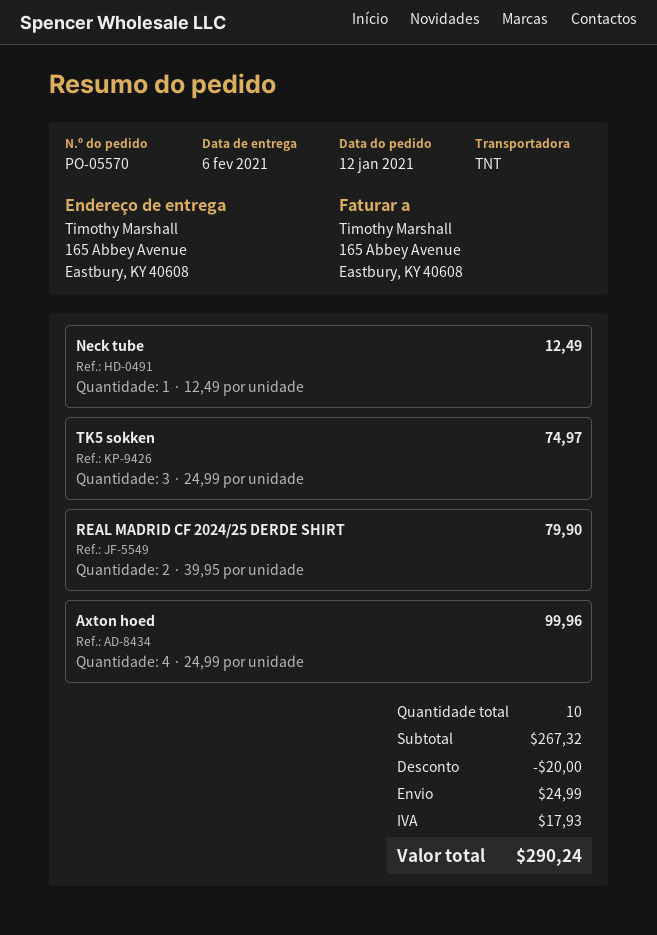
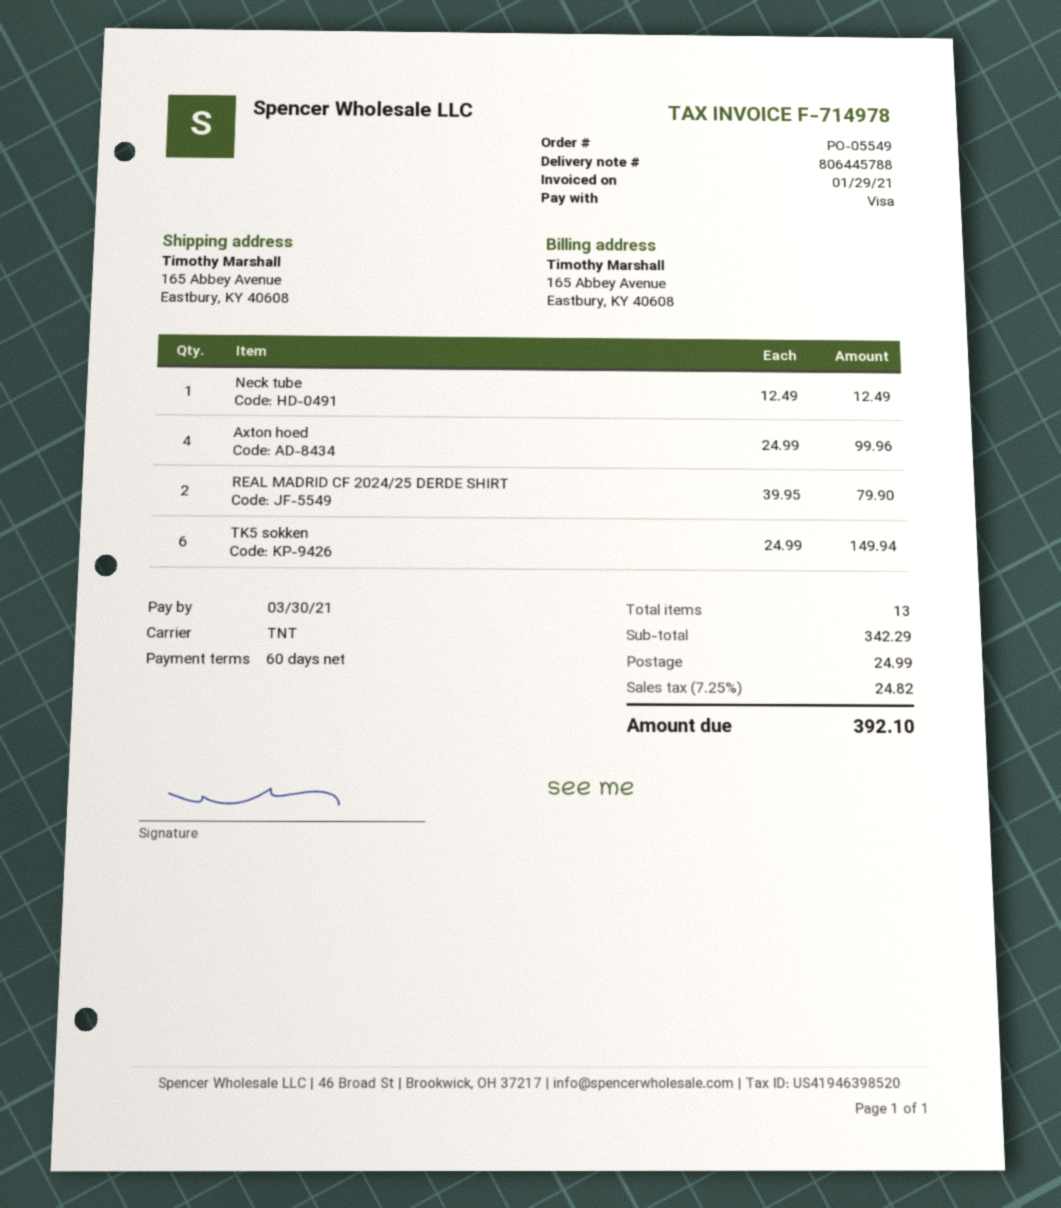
order number: PO-05570 -> PO-05549
TK5 sokken: 3 x 24.99 = 74.97 -> 6 x 24.99 = 149.94
total quantity: 10 -> 13
subtotal: 267.32 -> 342.29
discount: 20.00 -> none
tax: 17.93 -> 24.82
total: 290.24 -> 392.10

